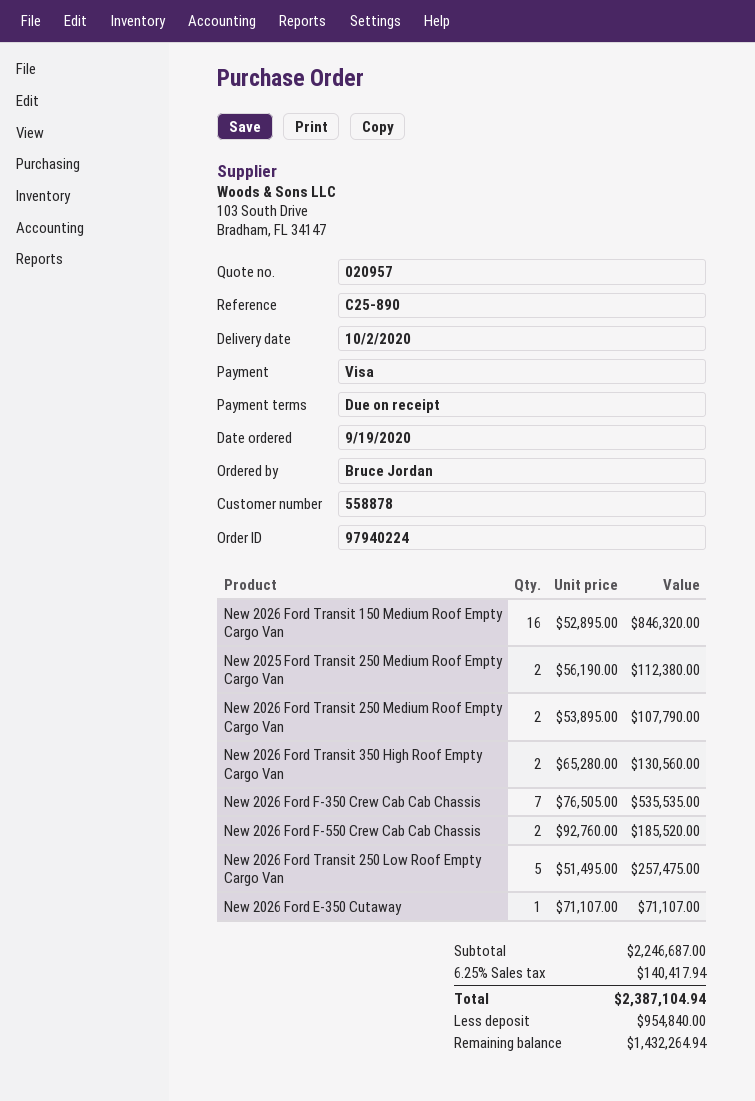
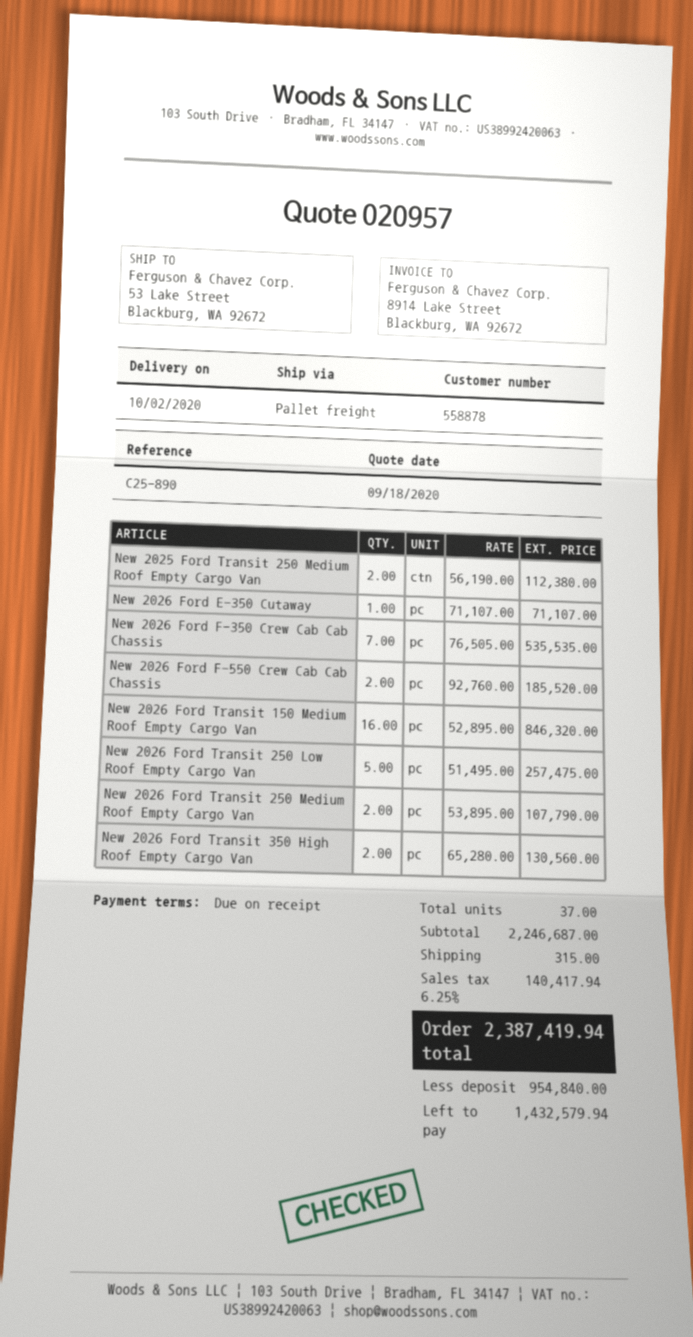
shipping: none -> 315.00
total: 2387104.94 -> 2387419.94
balance: 1432264.94 -> 1432579.94

